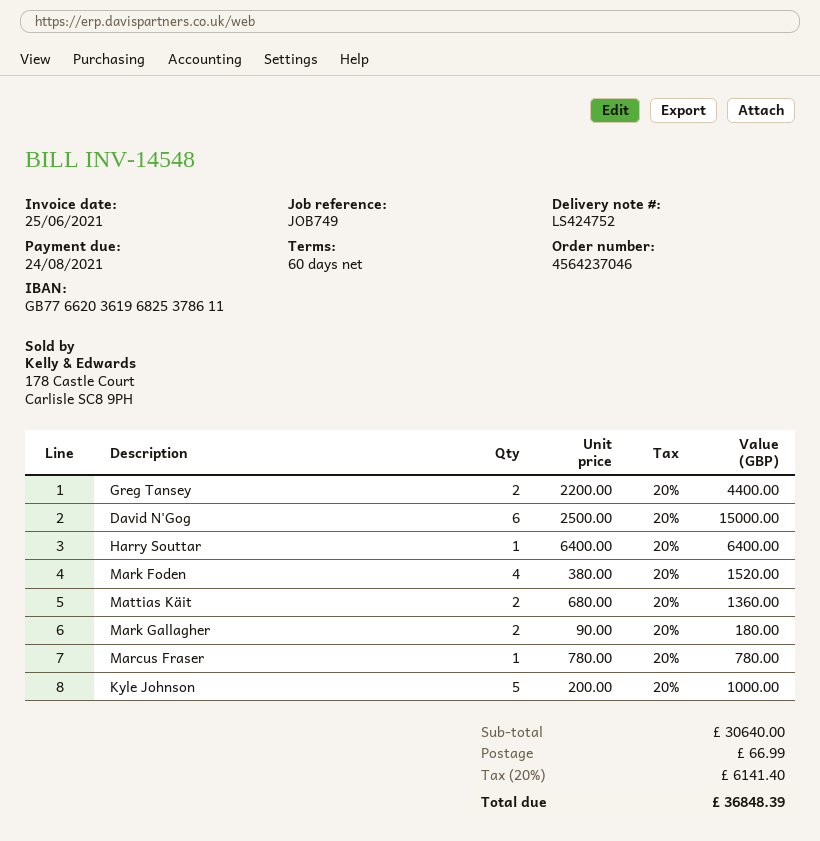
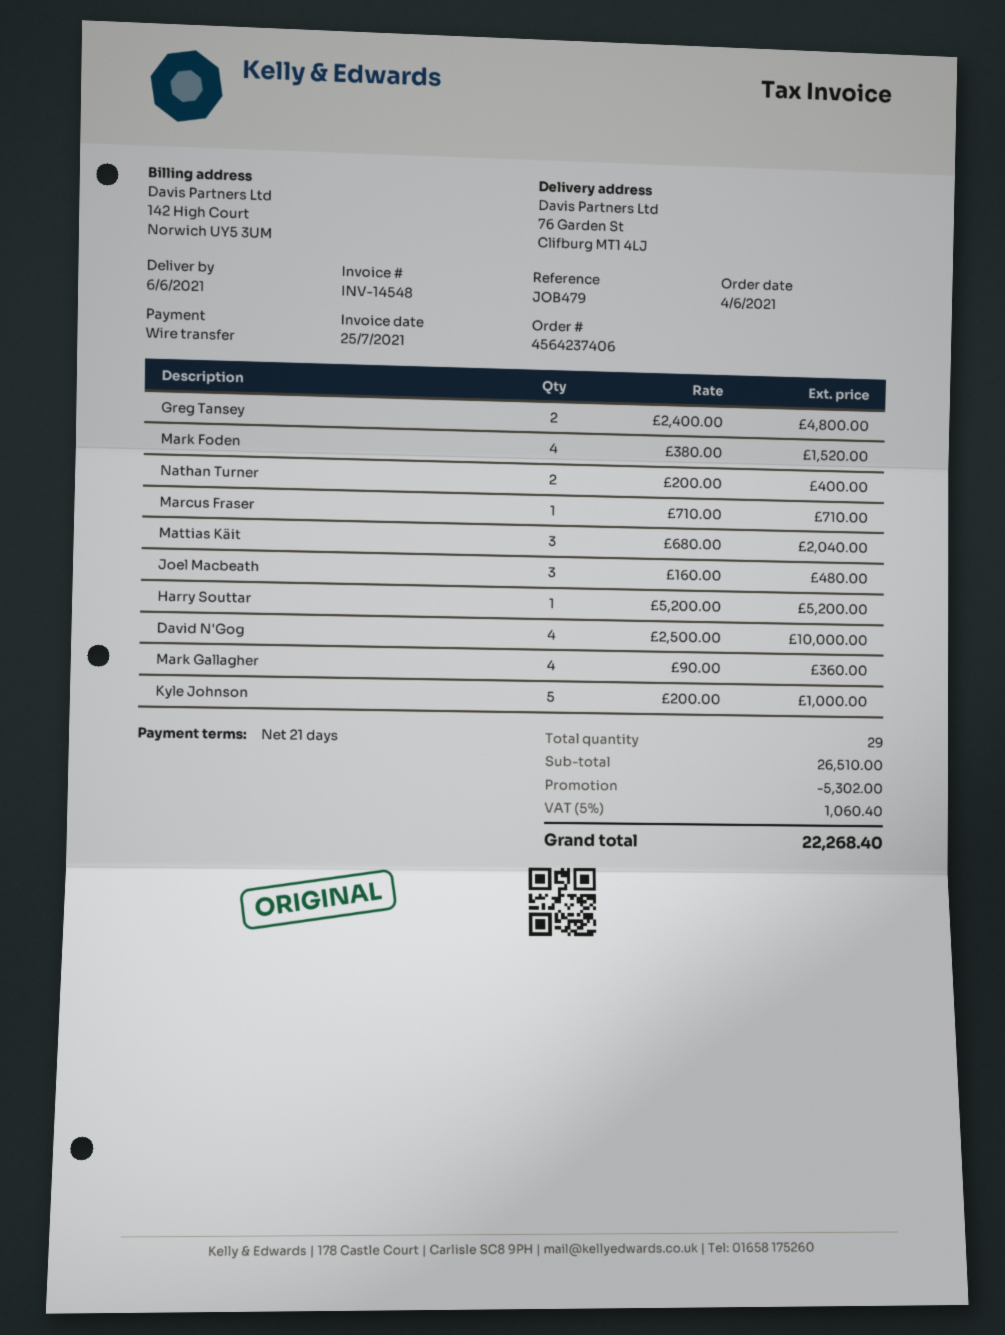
order number: 4564237046 -> 4564237406
invoice date: 2021-06-25 -> 2021-07-25
payment terms: 60 days -> 21 days
reference: JOB749 -> JOB479
Greg Tansey: 2 x 2200.00 = 4400.00 -> 2 x 2400.00 = 4800.00
David N'Gog: 6 x 2500.00 = 15000.00 -> 4 x 2500.00 = 10000.00
Harry Souttar: 1 x 6400.00 = 6400.00 -> 1 x 5200.00 = 5200.00
Mattias Käit: 2 x 680.00 = 1360.00 -> 3 x 680.00 = 2040.00
Mark Gallagher: 2 x 90.00 = 180.00 -> 4 x 90.00 = 360.00
Marcus Fraser: 1 x 780.00 = 780.00 -> 1 x 710.00 = 710.00
Nathan Turner: none -> 2 x 200.00 = 400.00
Joel Macbeath: none -> 3 x 160.00 = 480.00
subtotal: 30640.00 -> 26510.00
discount: none -> 5302.00
shipping: 66.99 -> none
tax: 20% = 6141.40 -> 5% = 1060.40
total: 36848.39 -> 22268.40

